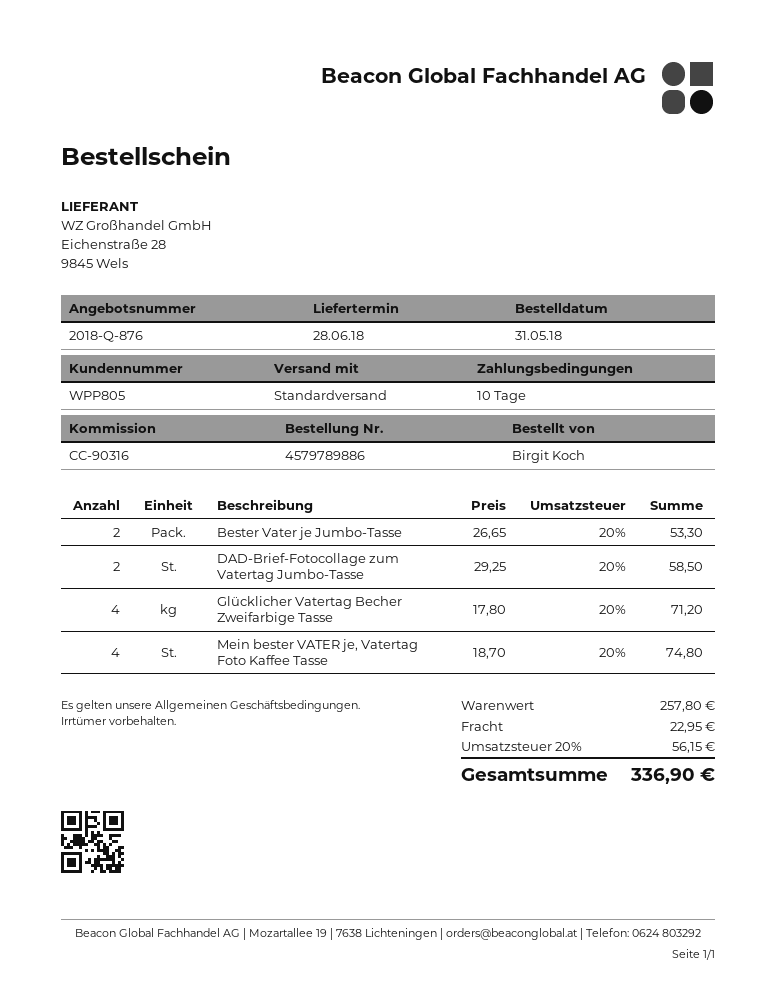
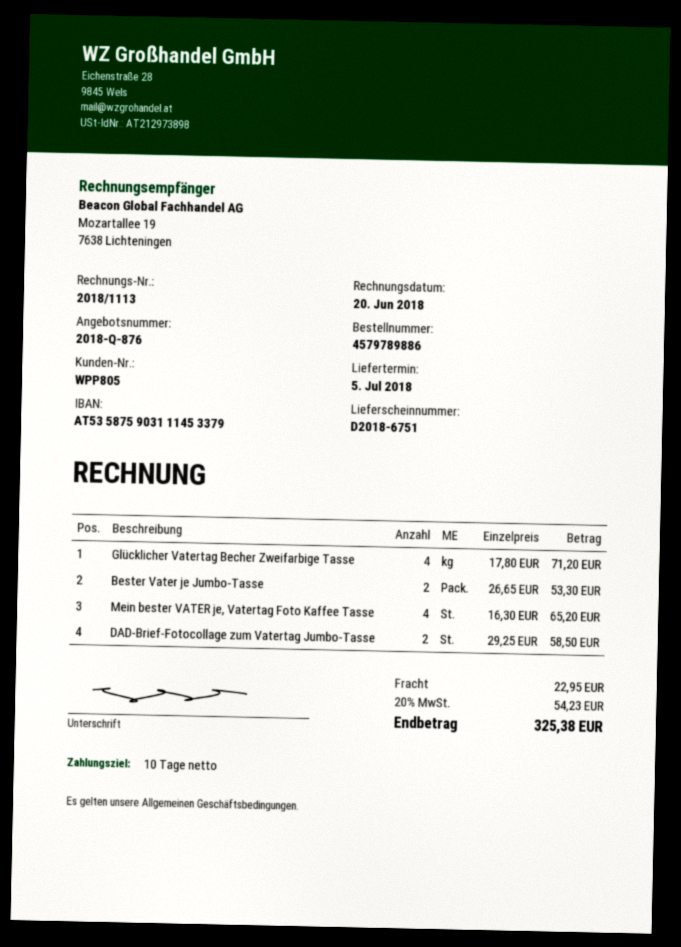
delivery date: 2018-06-28 -> 2018-07-05
Mein bester VATER je, Vatertag Foto Kaffee Tasse: 4 x 18.70 = 74.80 -> 4 x 16.30 = 65.20
tax: 20% = 56.15 -> 20% = 54.23
total: 336.90 -> 325.38

